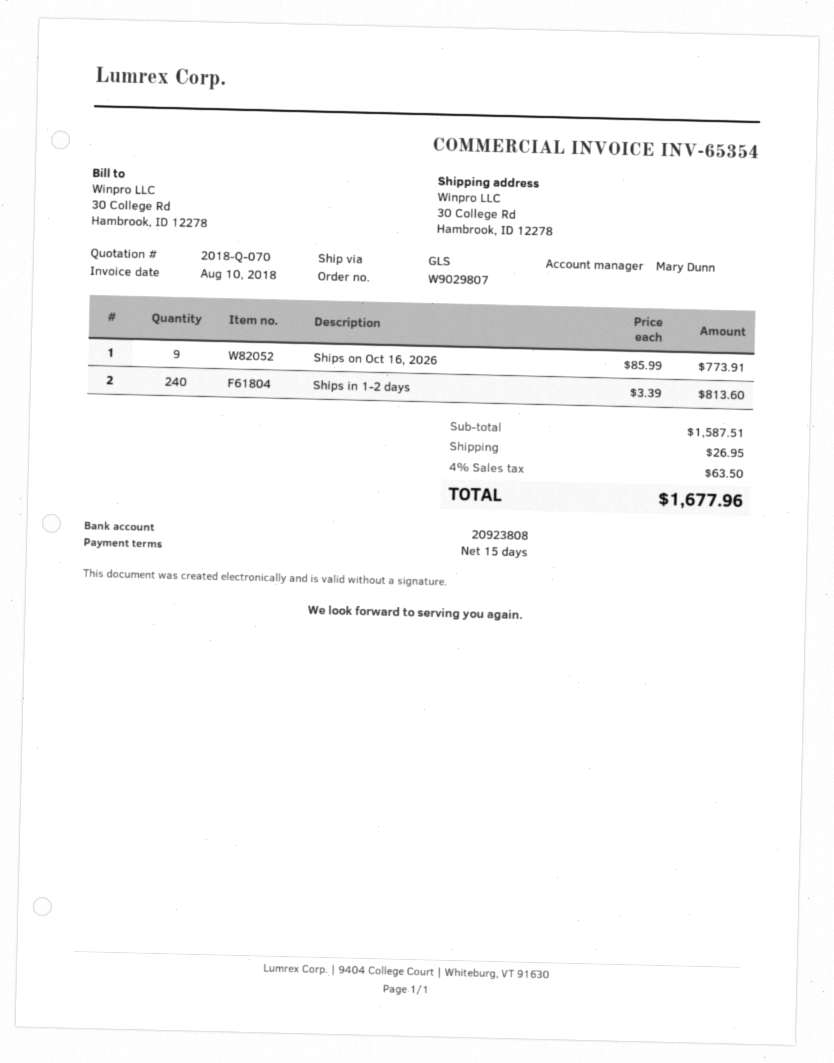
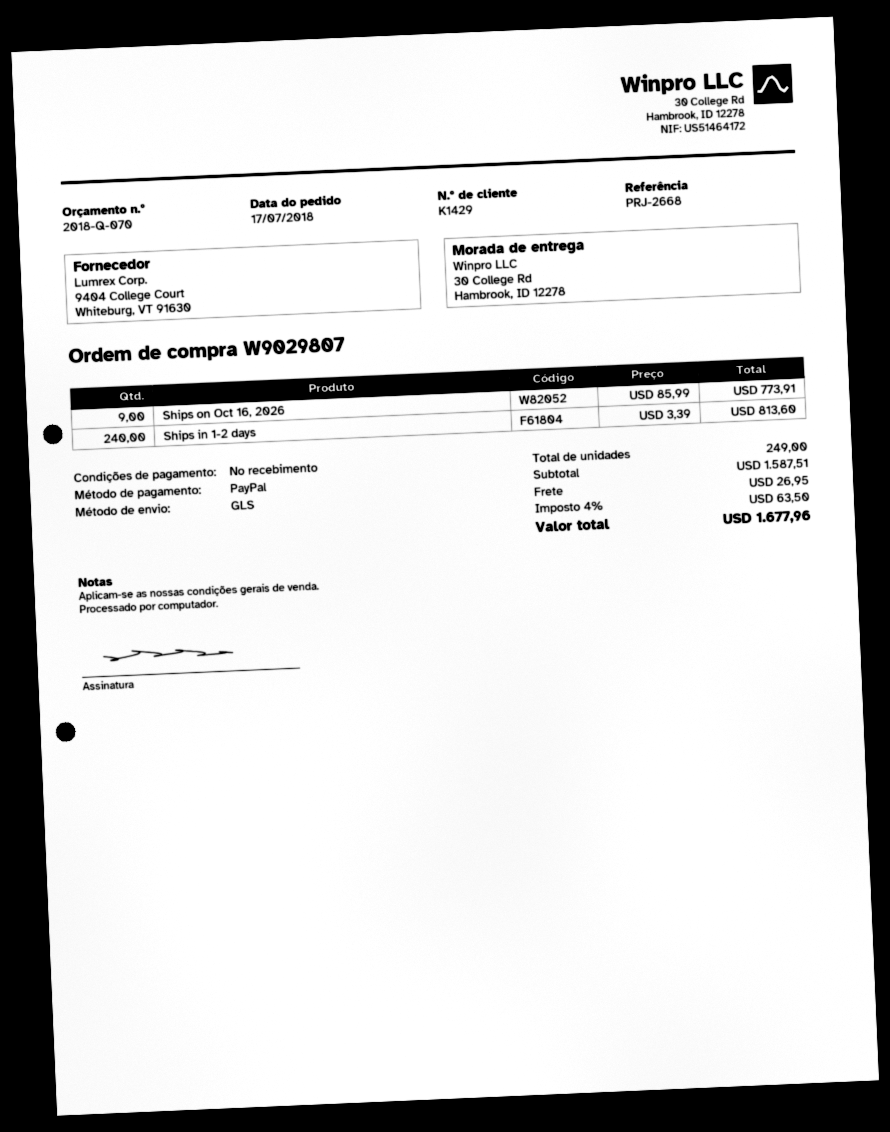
payment terms: 15 days -> on receipt

